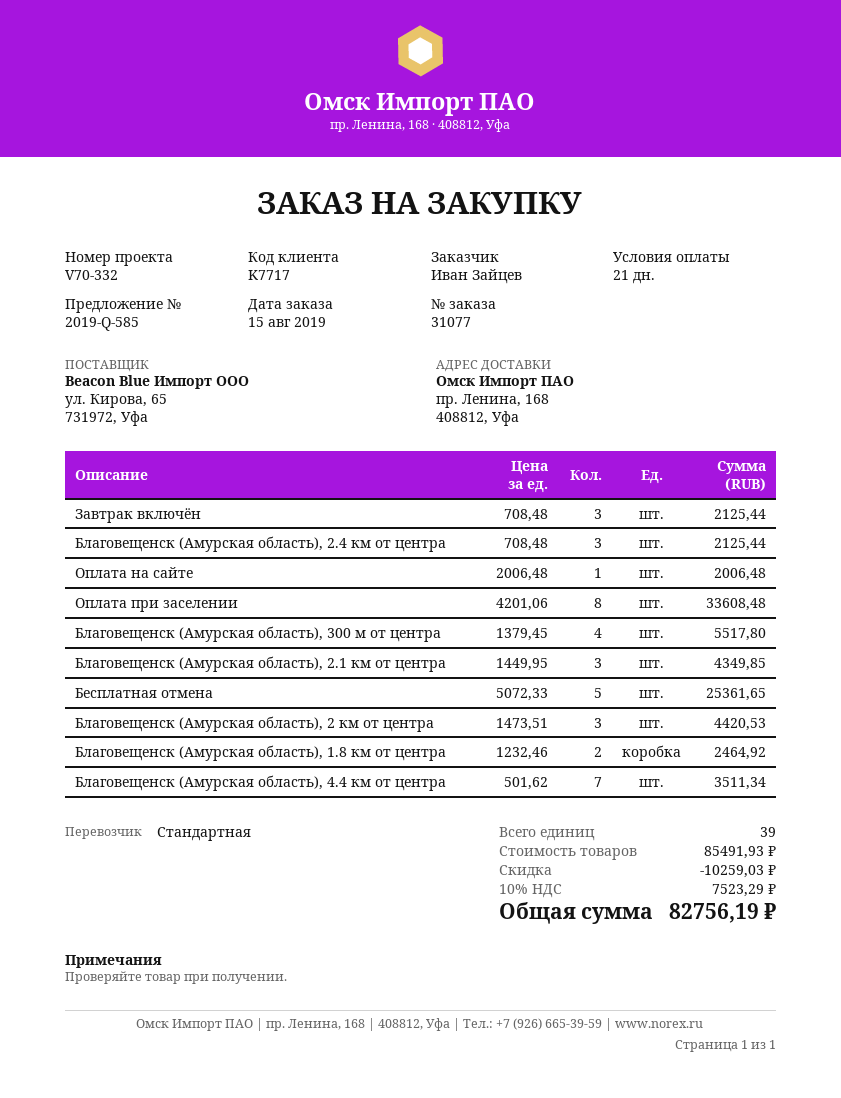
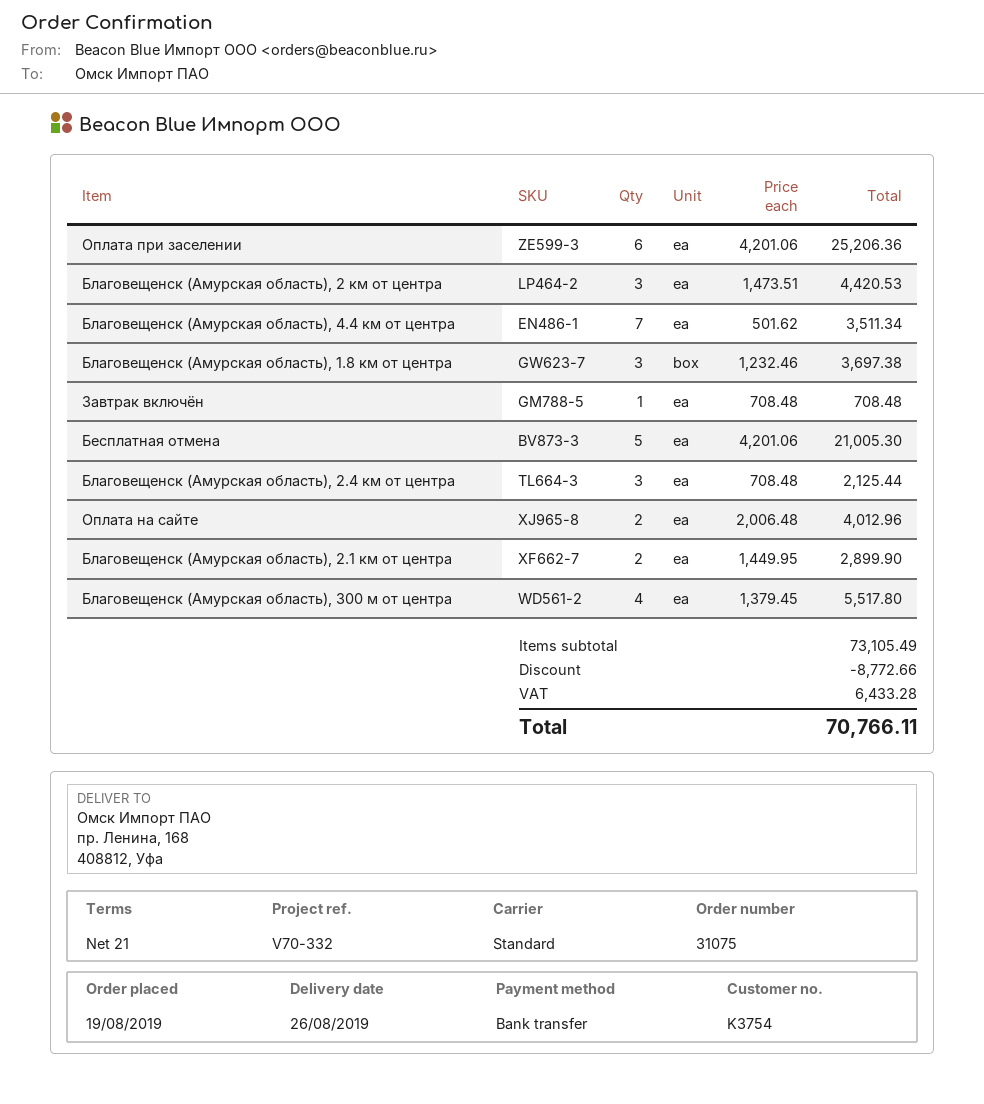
order number: 31077 -> 31075
order date: 2019-08-15 -> 2019-08-19
customer number: K7717 -> K3754
Завтрак включён: 3 x 708.48 = 2125.44 -> 1 x 708.48 = 708.48
Оплата на сайте: 1 x 2006.48 = 2006.48 -> 2 x 2006.48 = 4012.96
Оплата при заселении: 8 x 4201.06 = 33608.48 -> 6 x 4201.06 = 25206.36
Благовещенск (Амурская область), 2.1 км от центра: 3 x 1449.95 = 4349.85 -> 2 x 1449.95 = 2899.90
Бесплатная отмена: 5 x 5072.33 = 25361.65 -> 5 x 4201.06 = 21005.30
Благовещенск (Амурская область), 1.8 км от центра: 2 x 1232.46 = 2464.92 -> 3 x 1232.46 = 3697.38
subtotal: 85491.93 -> 73105.49
discount: 10259.03 -> 8772.66
tax: 7523.29 -> 6433.28
total: 82756.19 -> 70766.11

